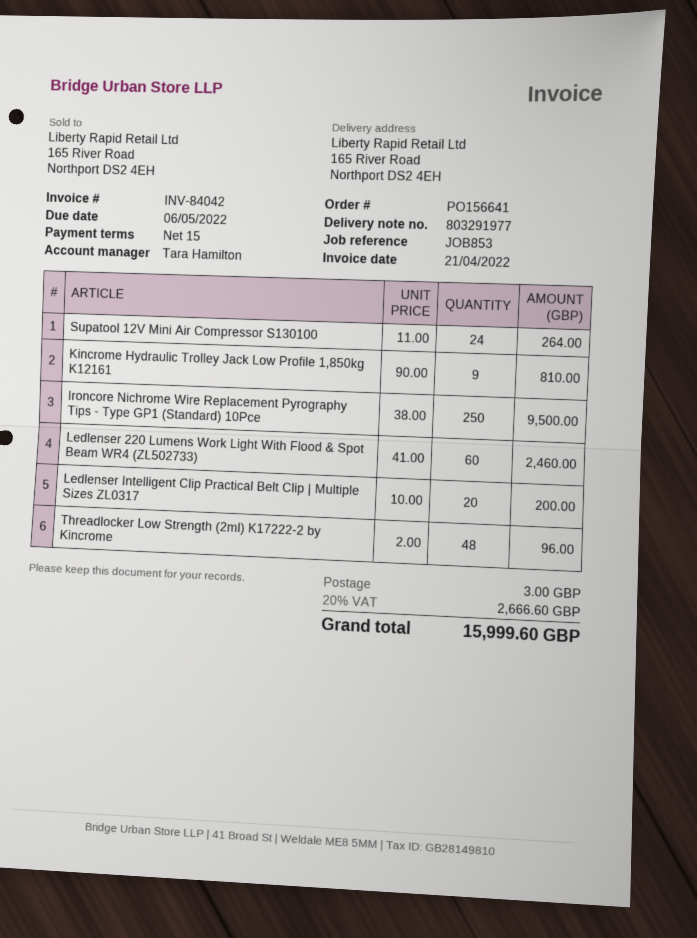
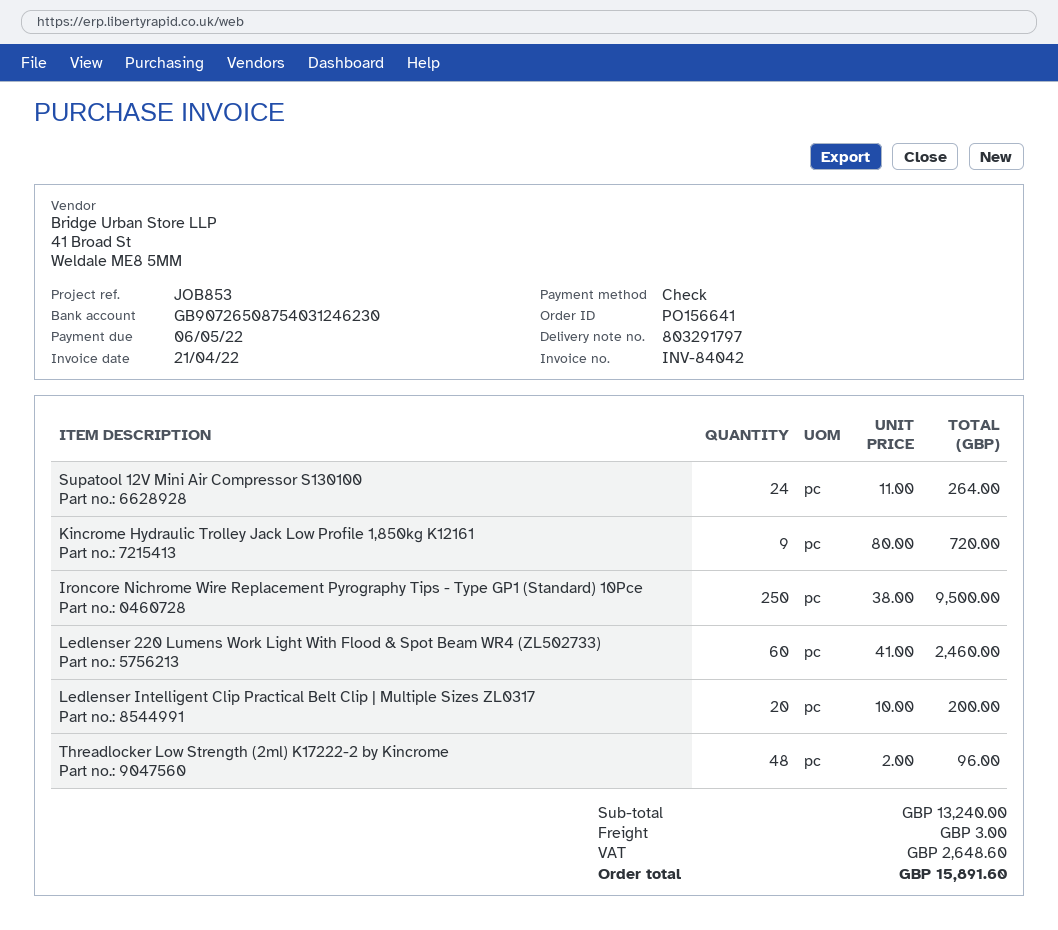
delivery note number: 803291977 -> 803291797
Kincrome Hydraulic Trolley Jack Low Profile 1,850kg K12161: 9 x 90.00 = 810.00 -> 9 x 80.00 = 720.00
tax: 2666.60 -> 2648.60
total: 15999.60 -> 15891.60

